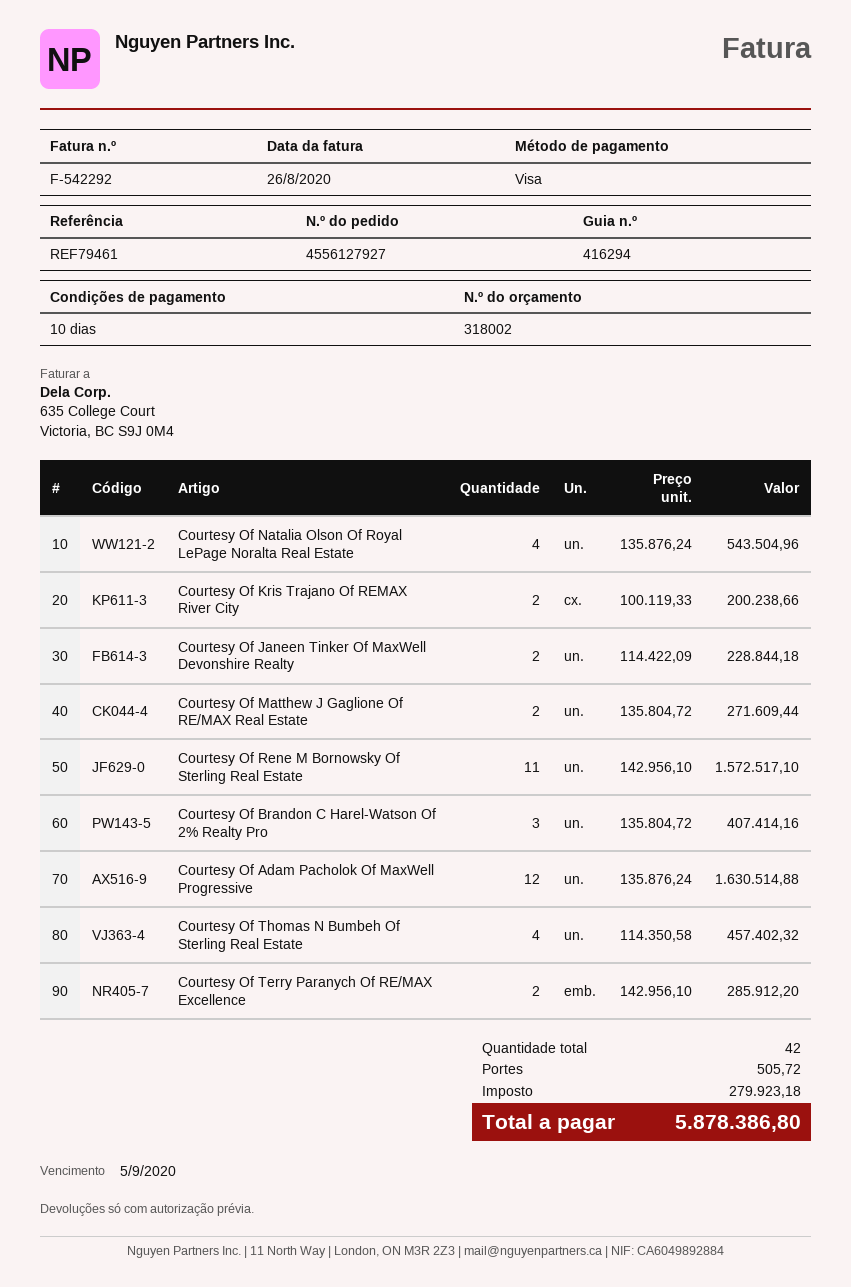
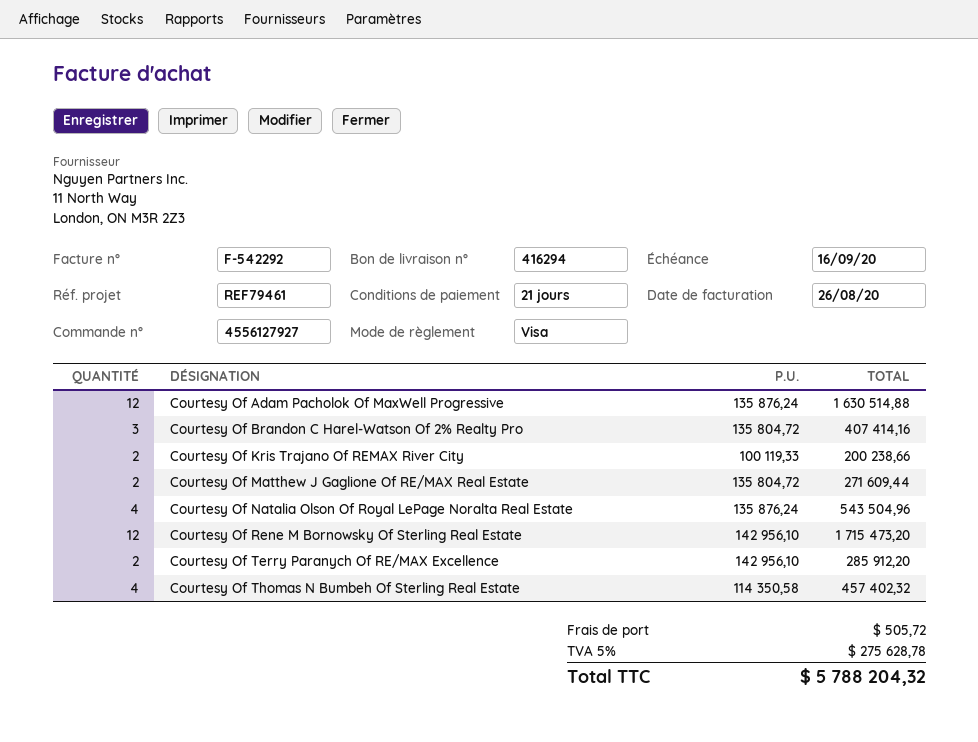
payment terms: 10 days -> 21 days
due date: 2020-09-05 -> 2020-09-16
Courtesy Of Janeen Tinker Of MaxWell Devonshire Realty: 2 x 114422.09 = 228844.18 -> none
Courtesy Of Rene M Bornowsky Of Sterling Real Estate: 11 x 142956.10 = 1572517.10 -> 12 x 142956.10 = 1715473.20
tax: 279923.18 -> 275628.78
total: 5878386.80 -> 5788204.32

